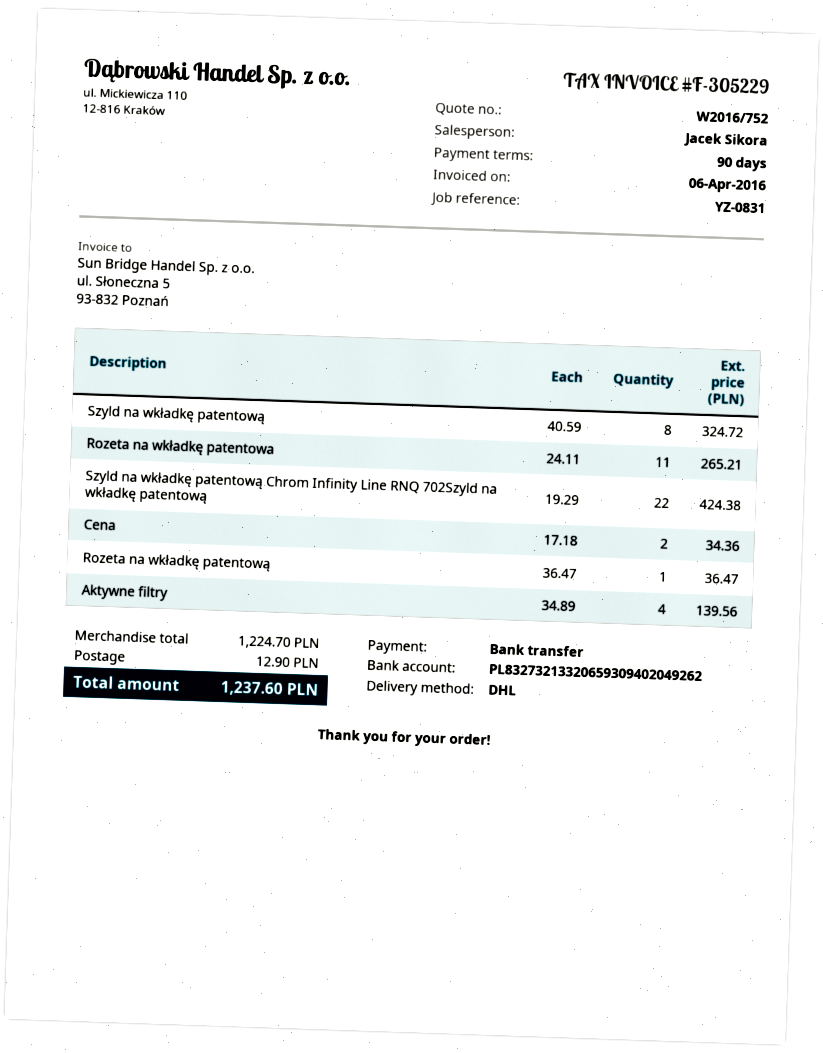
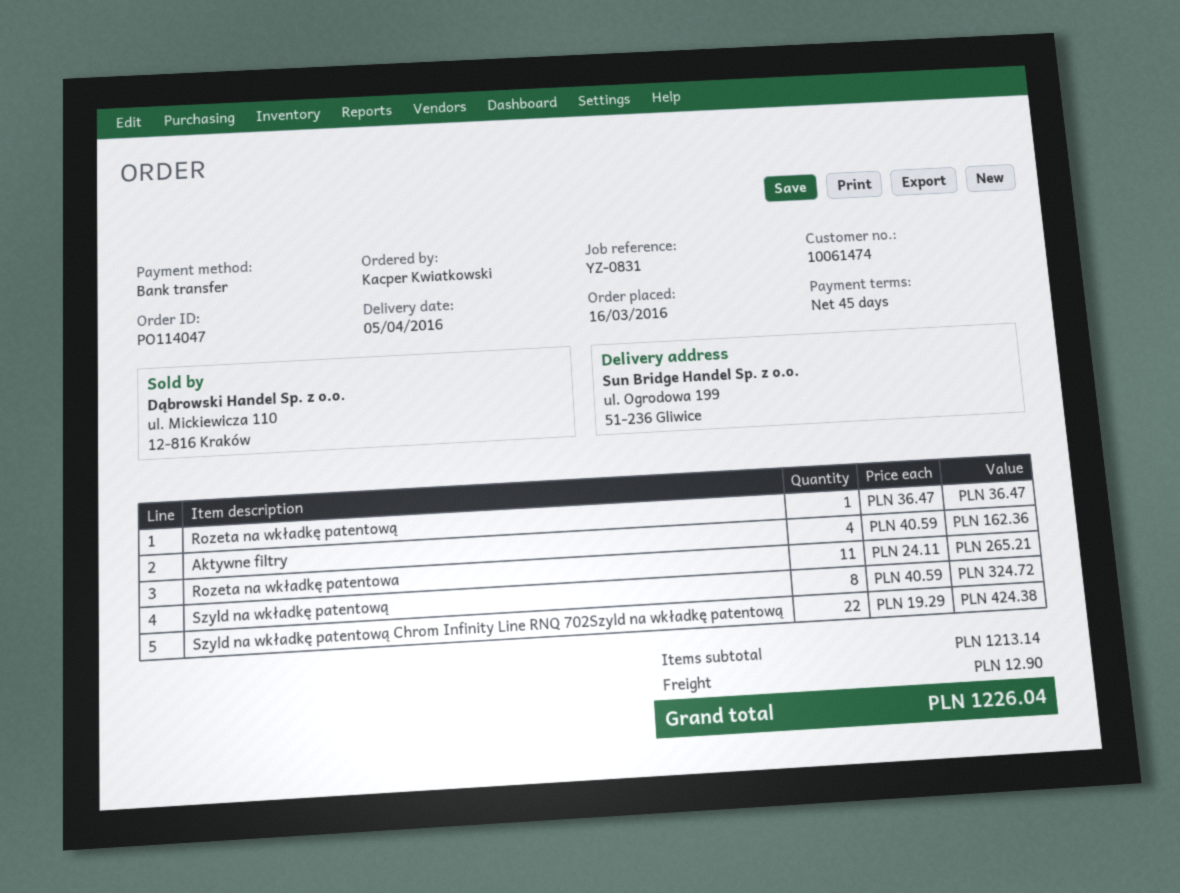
payment terms: 90 days -> 45 days
Cena: 2 x 17.18 = 34.36 -> none
Aktywne filtry: 4 x 34.89 = 139.56 -> 4 x 40.59 = 162.36
subtotal: 1224.70 -> 1213.14
total: 1237.60 -> 1226.04

